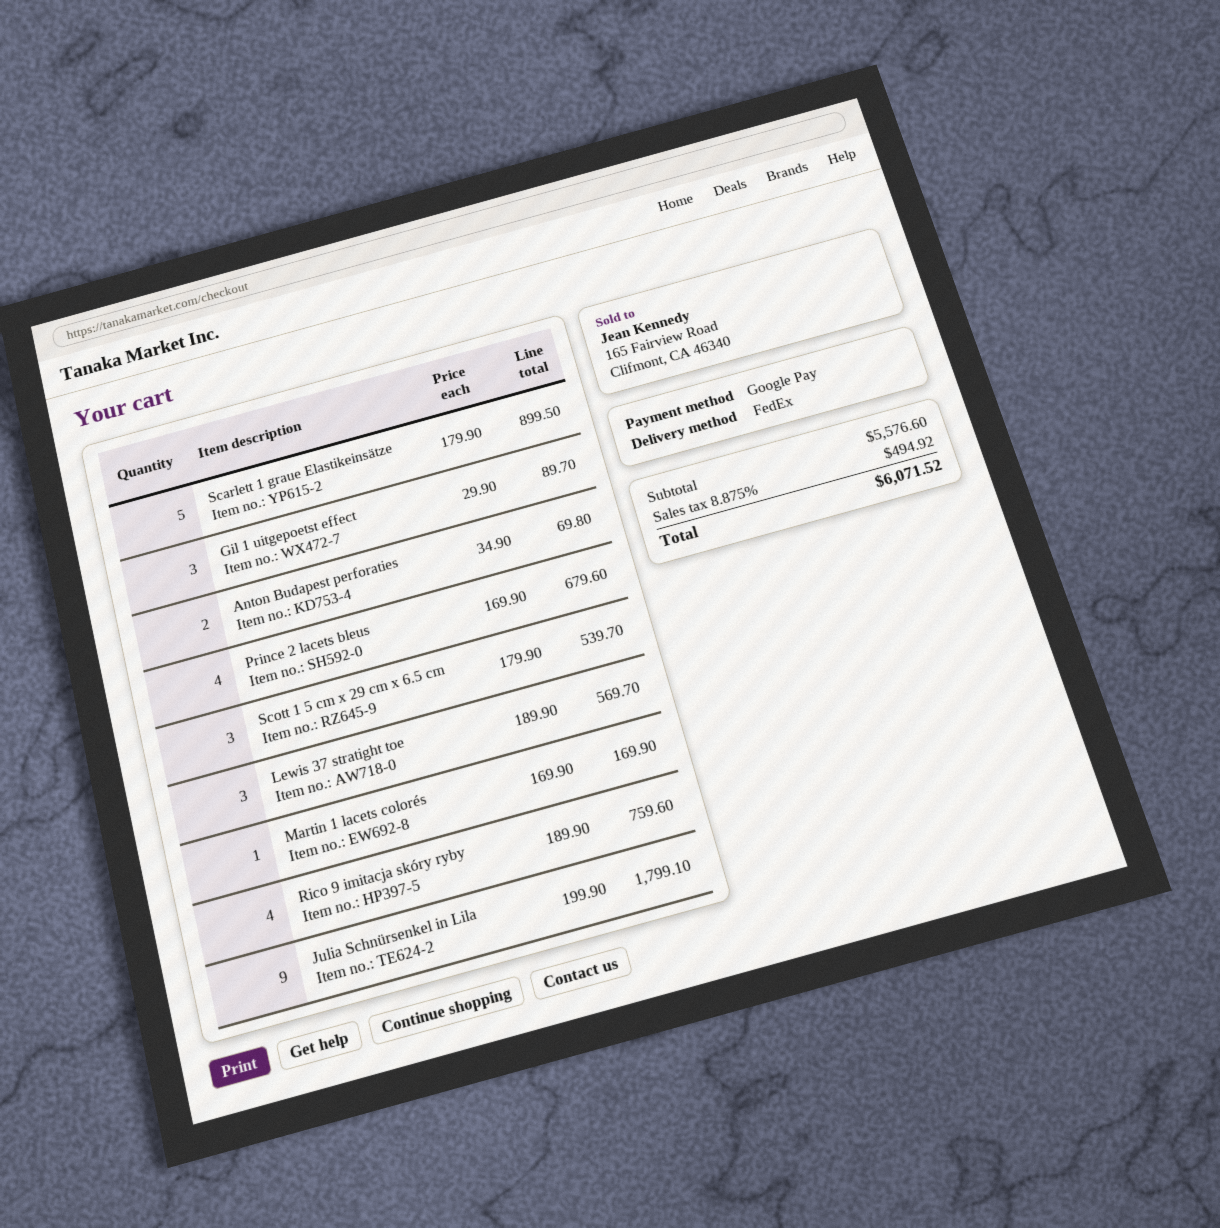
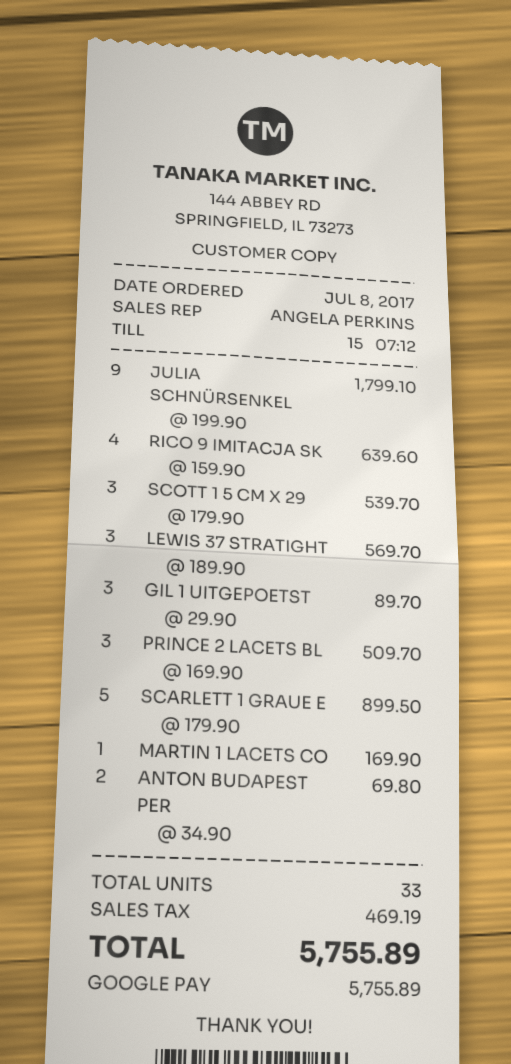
Prince 2 lacets bleus: 4 x 169.90 = 679.60 -> 3 x 169.90 = 509.70
Rico 9 imitacja skóry ryby: 4 x 189.90 = 759.60 -> 4 x 159.90 = 639.60
tax: 494.92 -> 469.19
total: 6071.52 -> 5755.89

